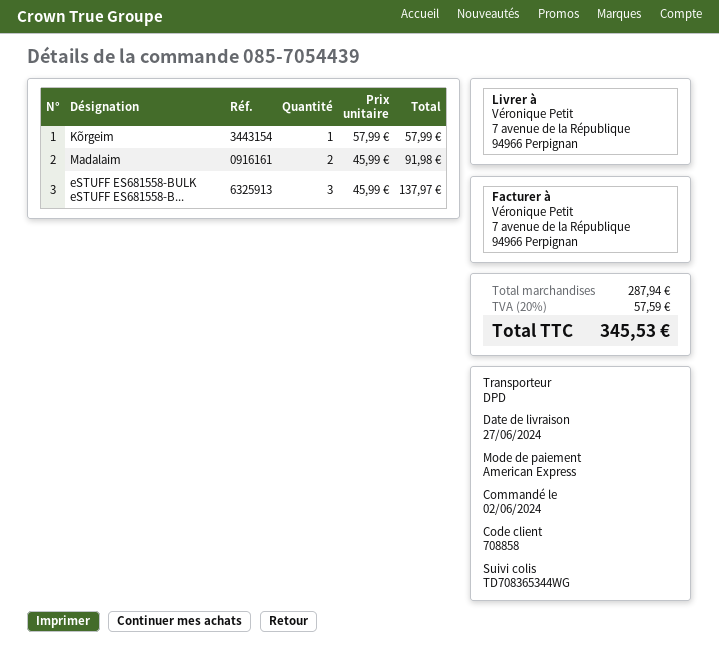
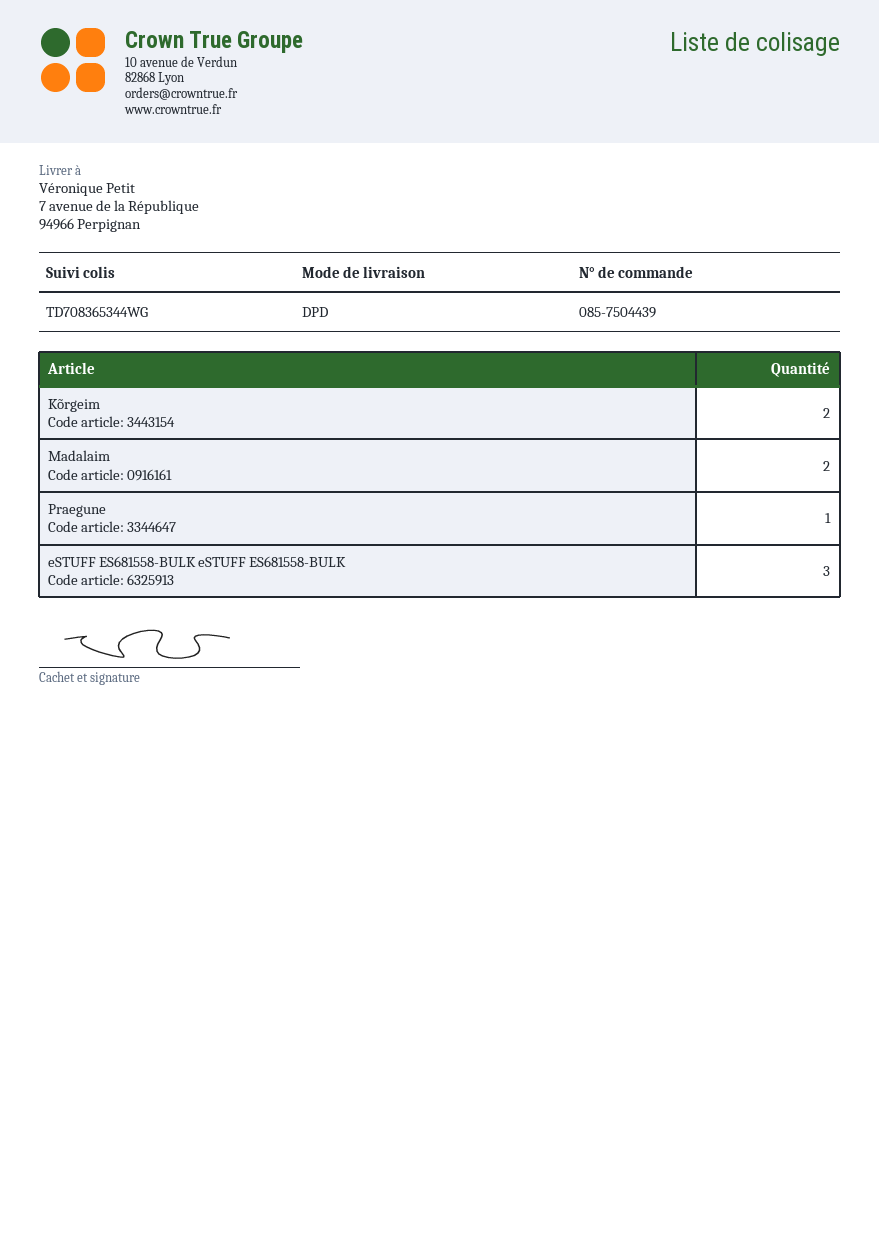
order number: 085-7054439 -> 085-7504439
Kõrgeim: 1 -> 2
Praegune: none -> 1

